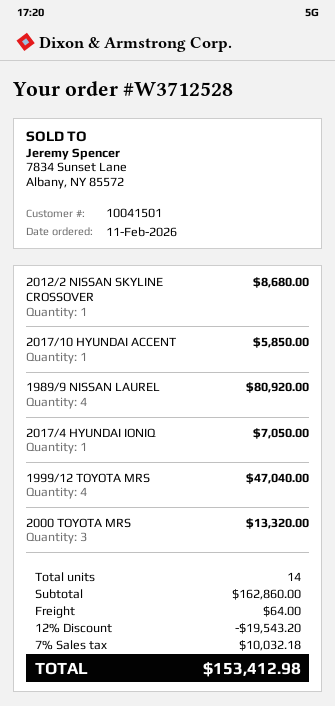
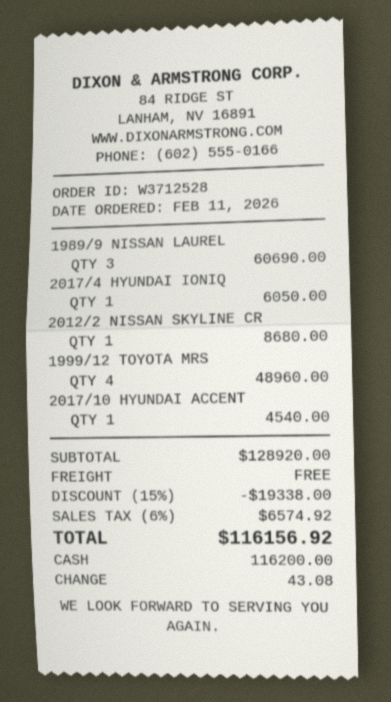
2017/10 HYUNDAI ACCENT: 1 for 5850.00 -> 1 for 4540.00
1989/9 NISSAN LAUREL: 4 for 80920.00 -> 3 for 60690.00
2017/4 HYUNDAI IONIQ: 1 for 7050.00 -> 1 for 6050.00
1999/12 TOYOTA MRS: 4 for 47040.00 -> 4 for 48960.00
2000 TOYOTA MRS: 3 for 13320.00 -> none
subtotal: 162860.00 -> 128920.00
discount: 12% = 19543.20 -> 15% = 19338.00
shipping: 64.00 -> 0.00
tax: 7% = 10032.18 -> 6% = 6574.92
total: 153412.98 -> 116156.92

